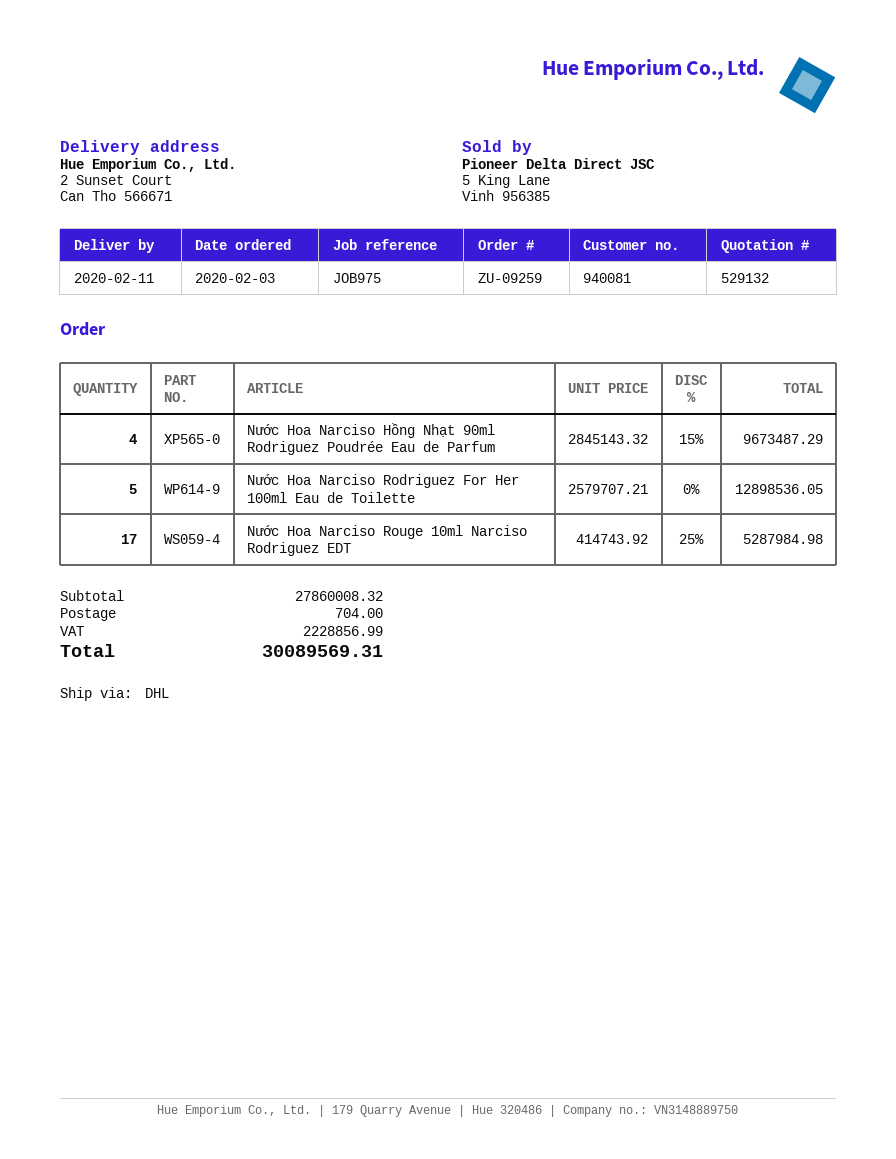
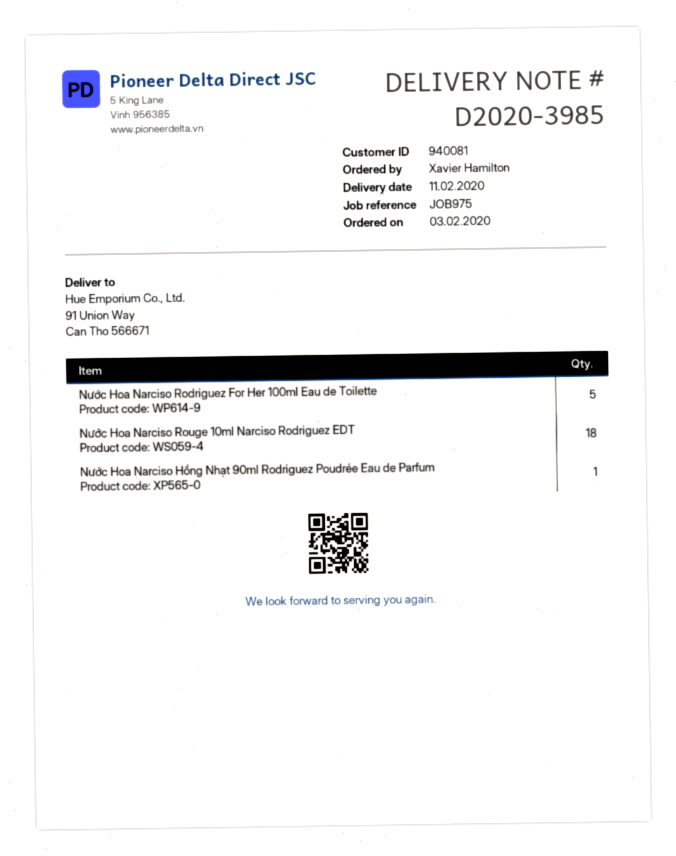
ship to: 2 Sunset Court, Can Tho 566671 -> 91 Union Way, Can Tho 566671
Nước Hoa Narciso Hồng Nhạt 90ml Rodriguez Poudrée Eau de Parfum: 4 -> 1
Nước Hoa Narciso Rouge 10ml Narciso Rodriguez EDT: 17 -> 18

